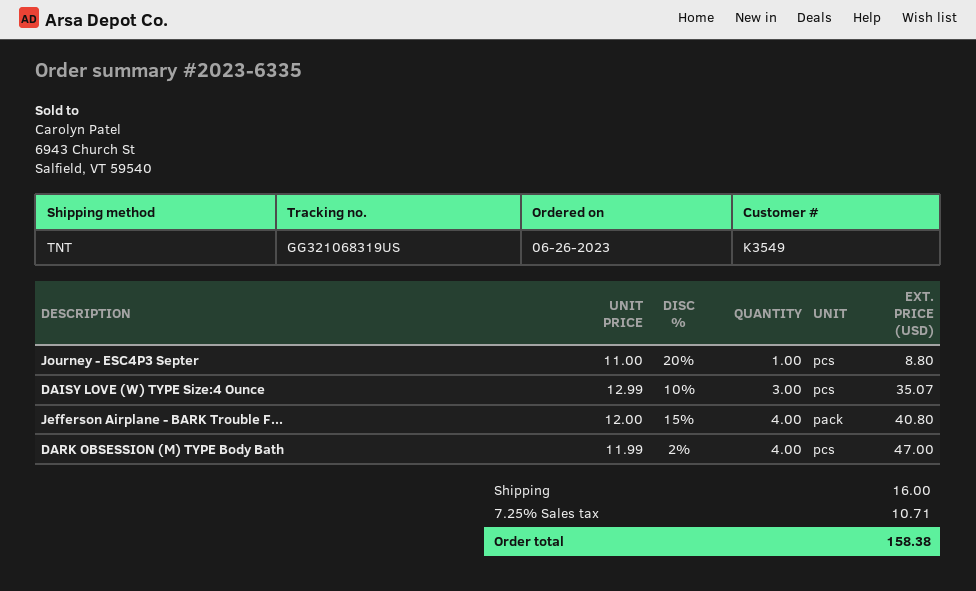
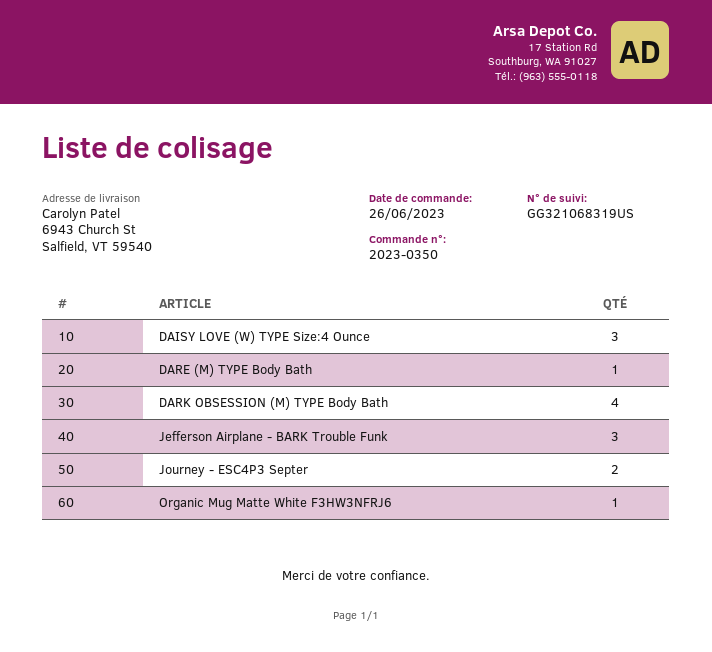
order number: 2023-6335 -> 2023-0350
Journey - ESC4P3 Septer: 1 -> 2
Jefferson Airplane - BARK Trouble F...: 4 -> 3
DARE (M) TYPE Body Bath: none -> 1
Organic Mug Matte White F3HW3NFRJ6: none -> 1

